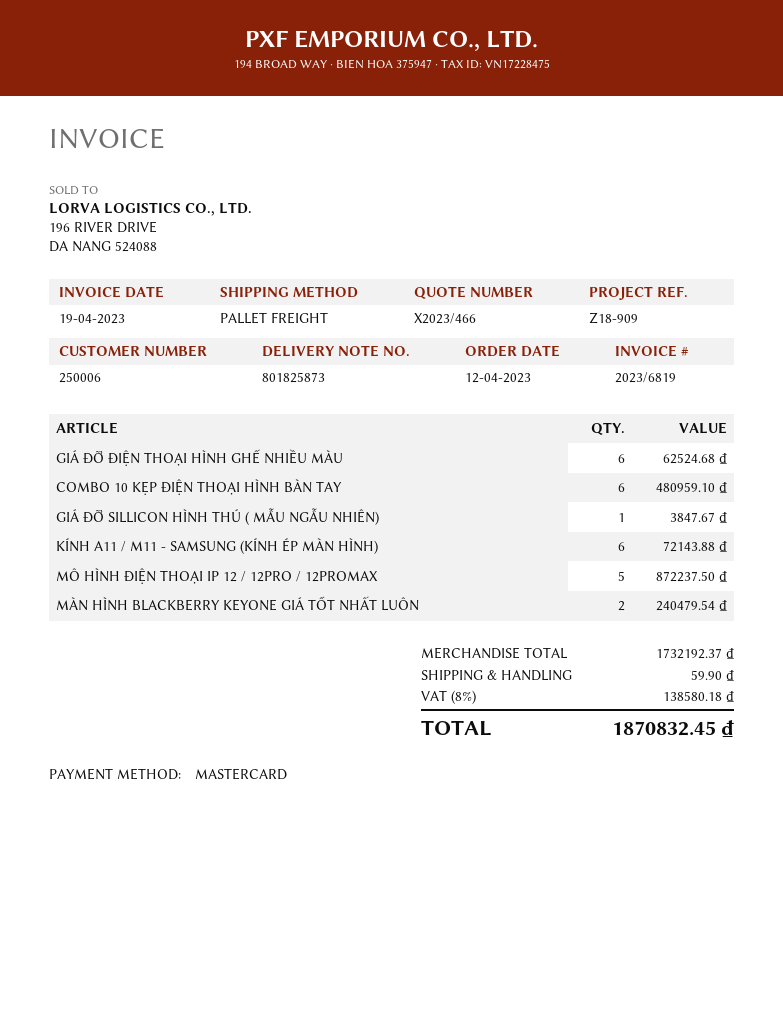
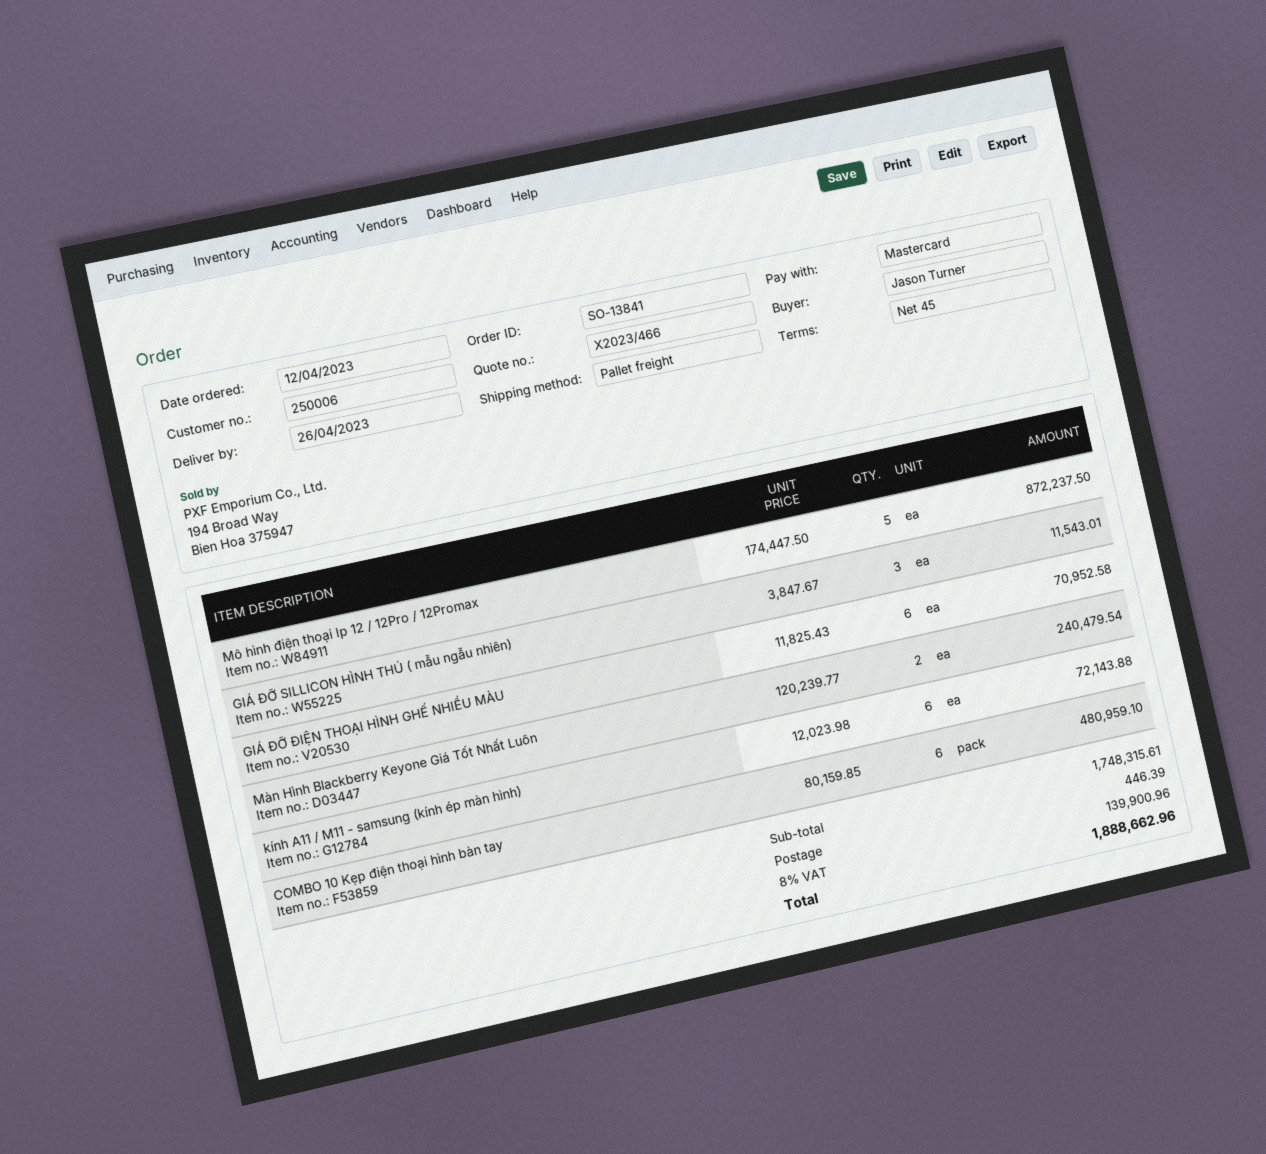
GIÁ ĐỠ ĐIỆN THOẠI HÌNH GHẾ NHIỀU MÀU: 6 for 62524.68 -> 6 for 70952.58
GIÁ ĐỠ SILLICON HÌNH THÚ ( MẪU NGẪU NHIÊN): 1 for 3847.67 -> 3 for 11543.01
subtotal: 1732192.37 -> 1748315.61
shipping: 59.90 -> 446.39
tax: 8% = 138580.18 -> 8% = 139900.96
total: 1870832.45 -> 1888662.96

